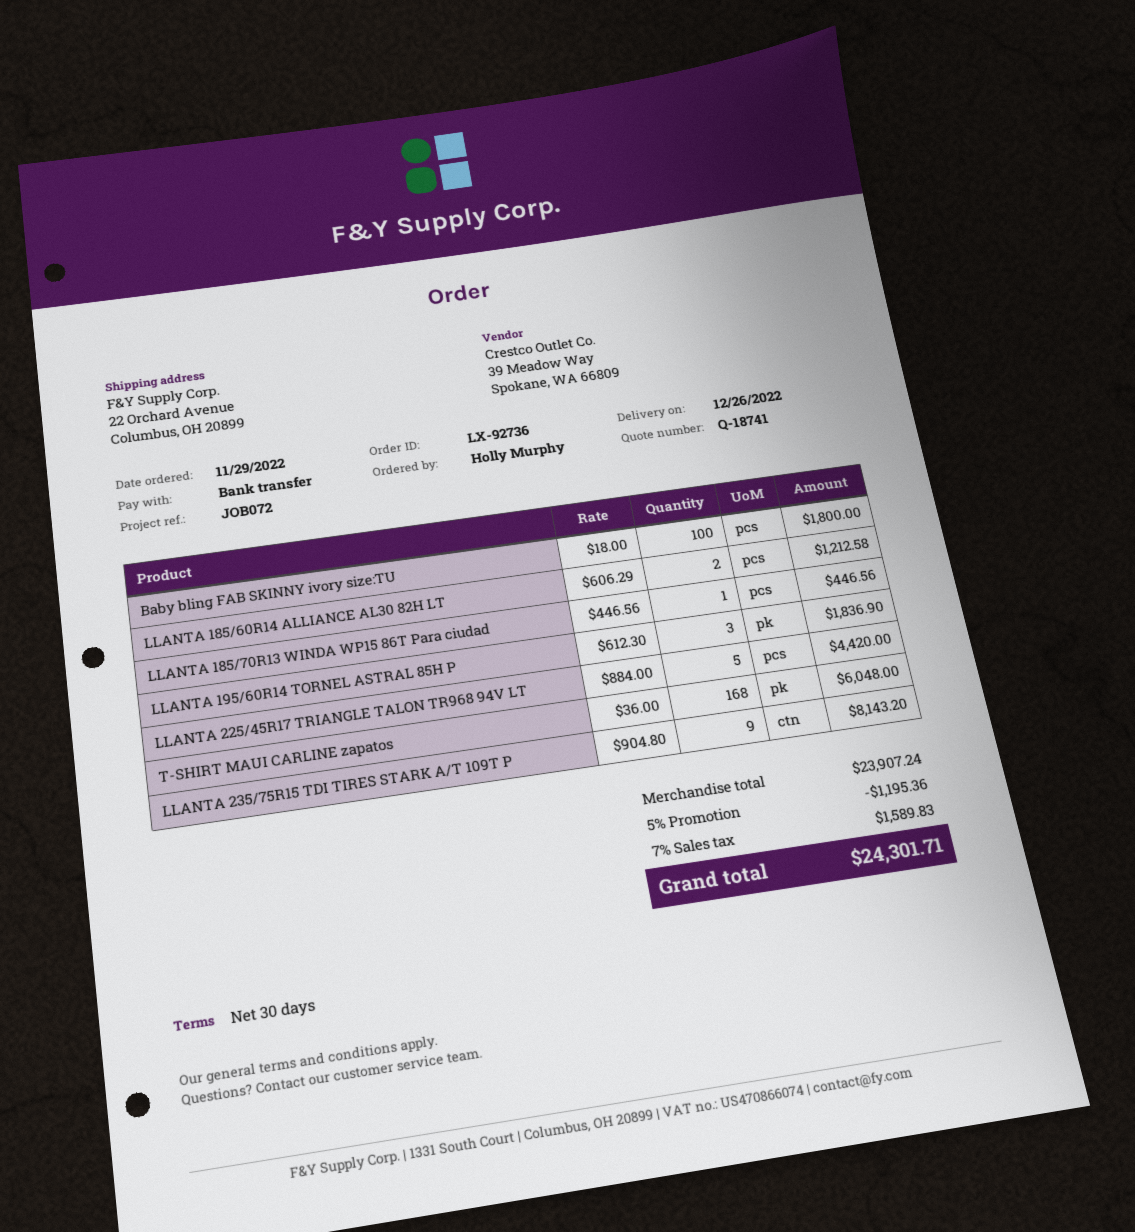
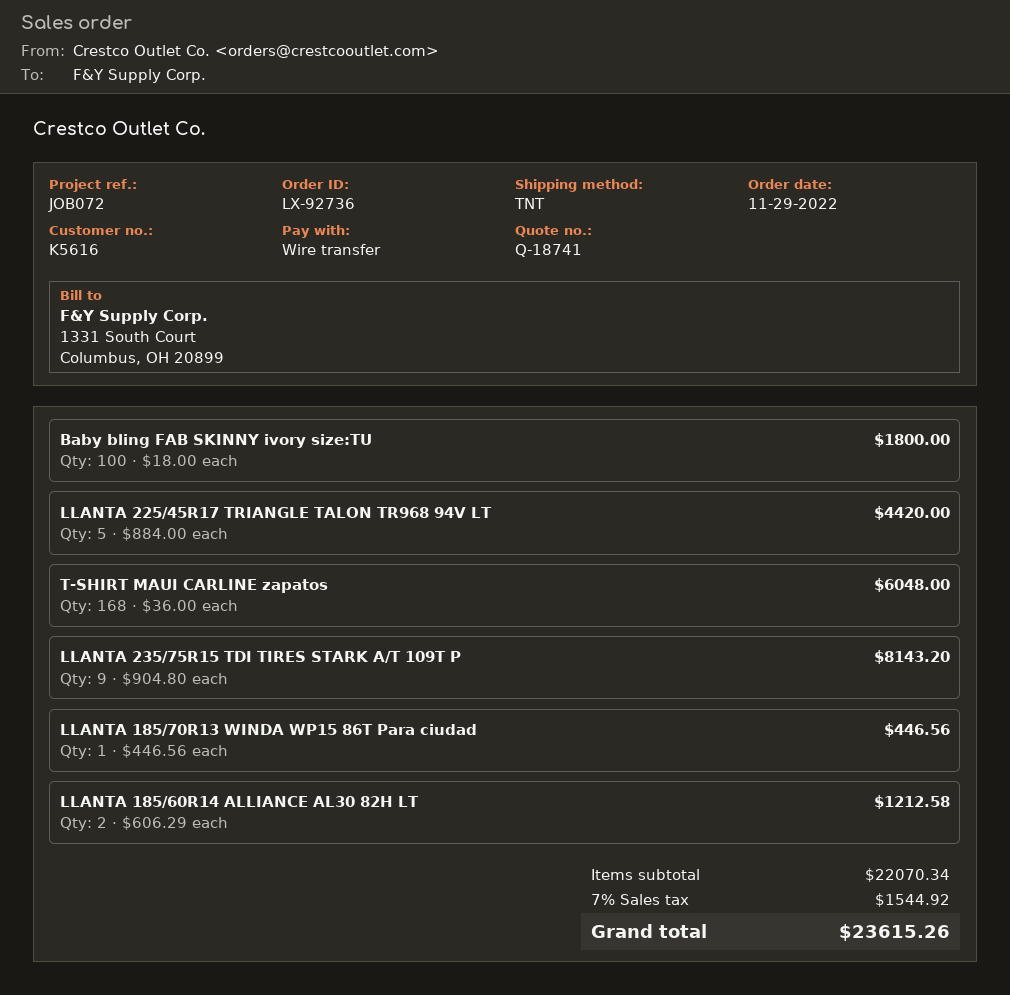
LLANTA 195/60R14 TORNEL ASTRAL 85H P: 3 x 612.30 = 1836.90 -> none
subtotal: 23907.24 -> 22070.34
discount: 5% = 1195.36 -> none
tax: 7% = 1589.83 -> 7% = 1544.92
total: 24301.71 -> 23615.26

